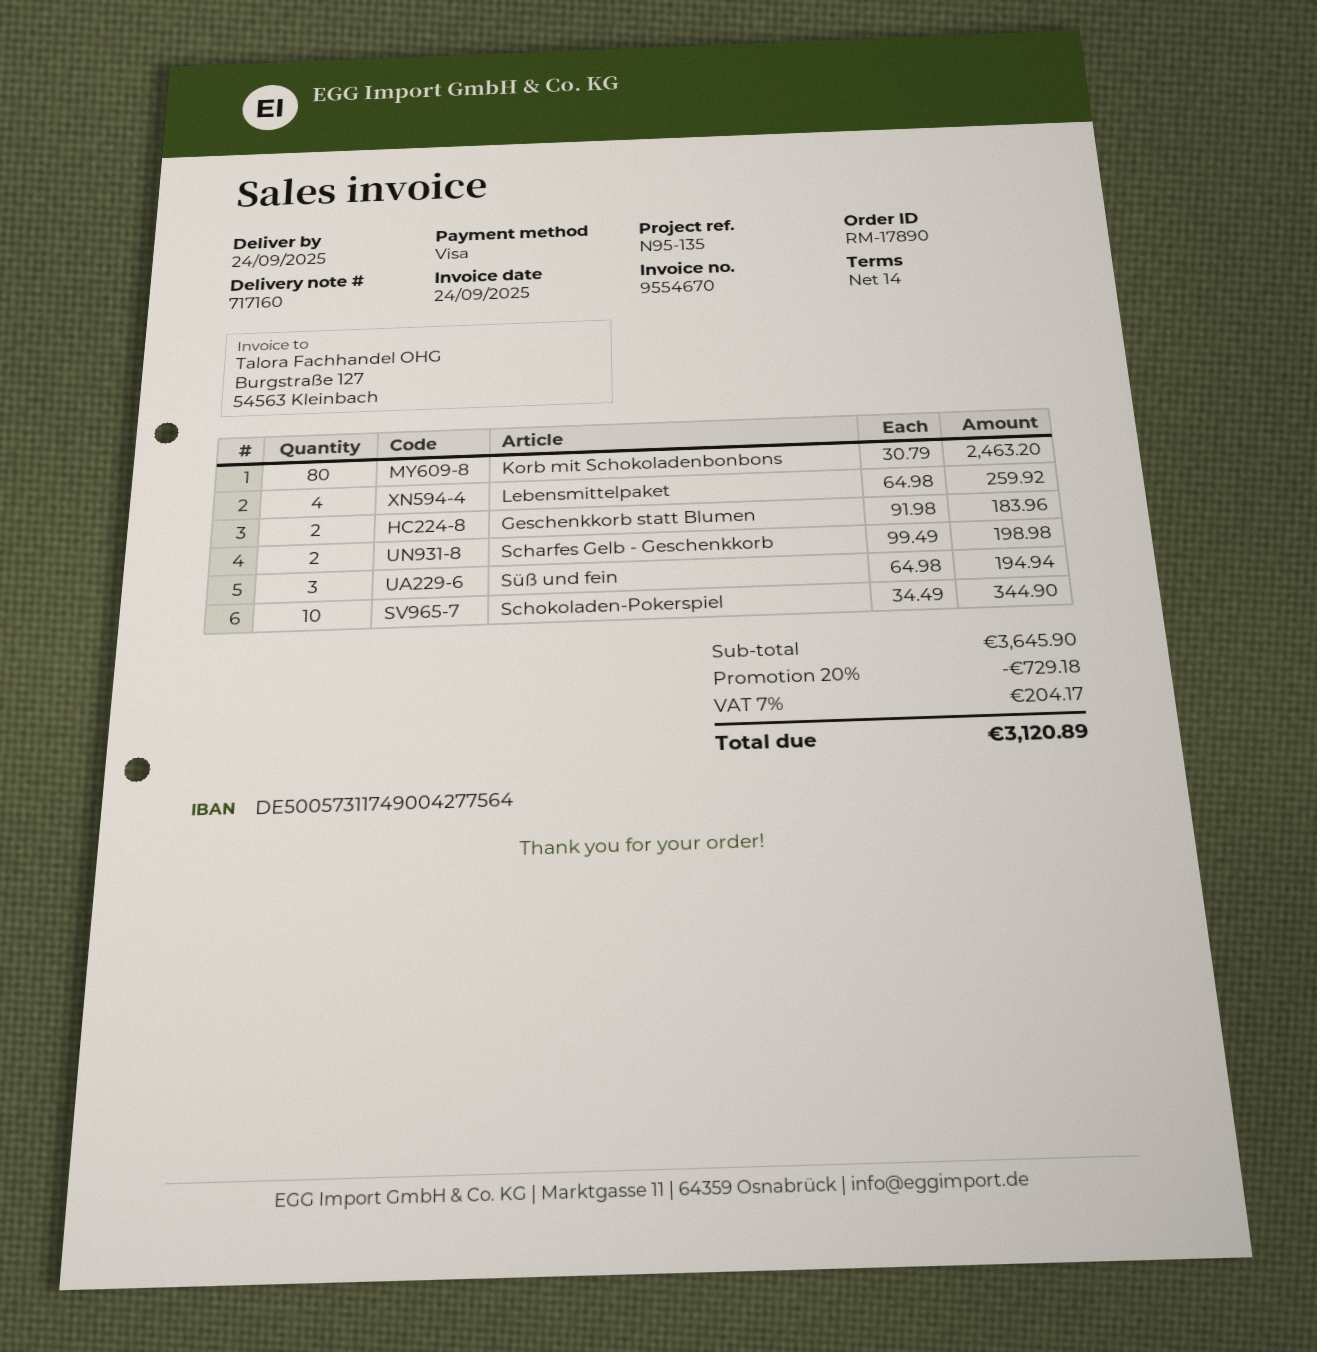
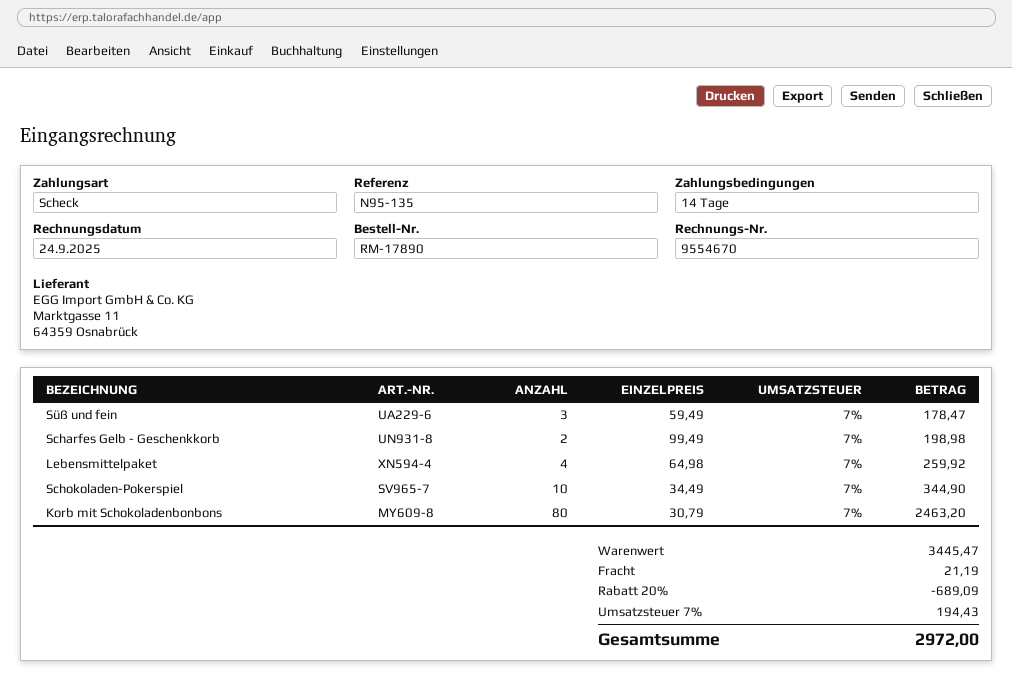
payment method: Visa -> cheque
Geschenkkorb statt Blumen: 2 x 91.98 = 183.96 -> none
Süß und fein: 3 x 64.98 = 194.94 -> 3 x 59.49 = 178.47
subtotal: 3645.90 -> 3445.47
discount: 20% = 729.18 -> 20% = 689.09
shipping: none -> 21.19
tax: 7% = 204.17 -> 7% = 194.43
total: 3120.89 -> 2972.00

